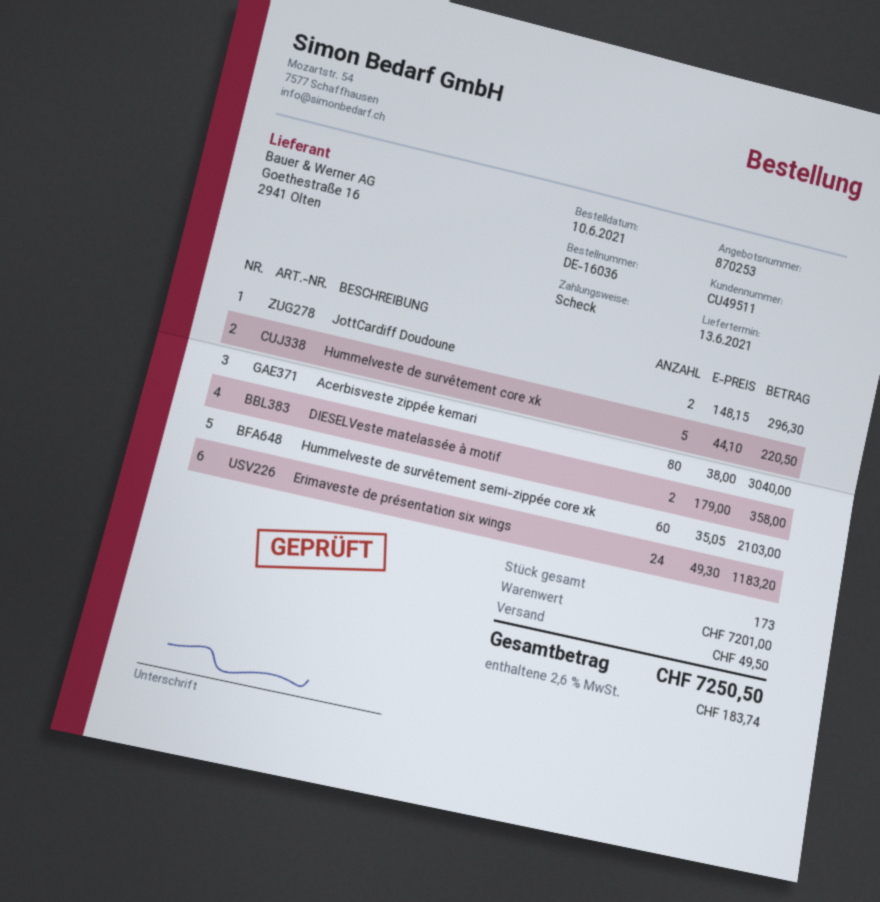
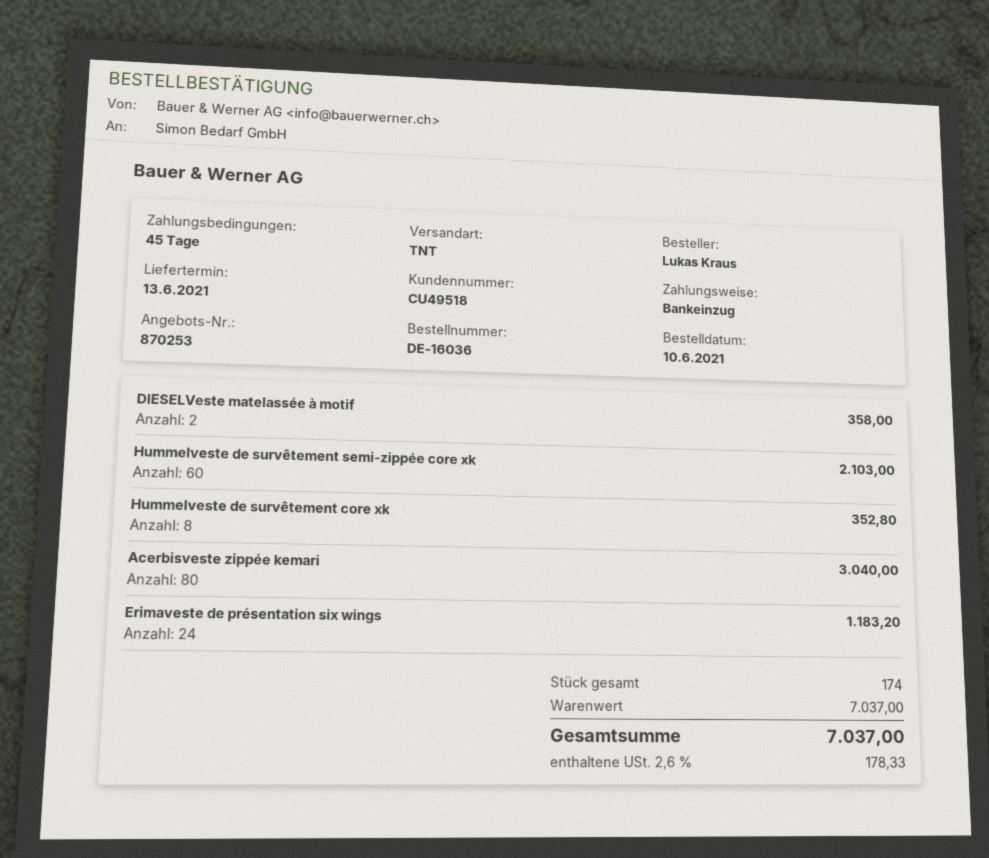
customer number: CU49511 -> CU49518
payment method: cheque -> direct debit
JottCardiff Doudoune: 2 for 296.30 -> none
Hummelveste de survêtement core xk: 5 for 220.50 -> 8 for 352.80
total quantity: 173 -> 174
subtotal: 7201.00 -> 7037.00
shipping: 49.50 -> none
tax: 2.6% = 183.74 -> 2.6% = 178.33
total: 7250.50 -> 7037.00

